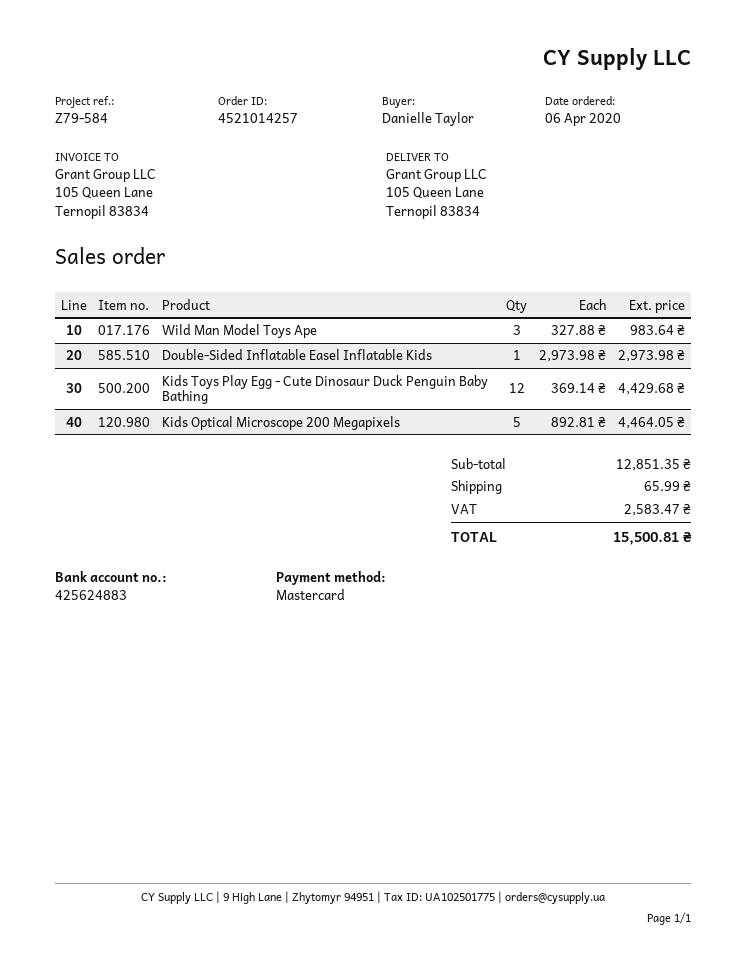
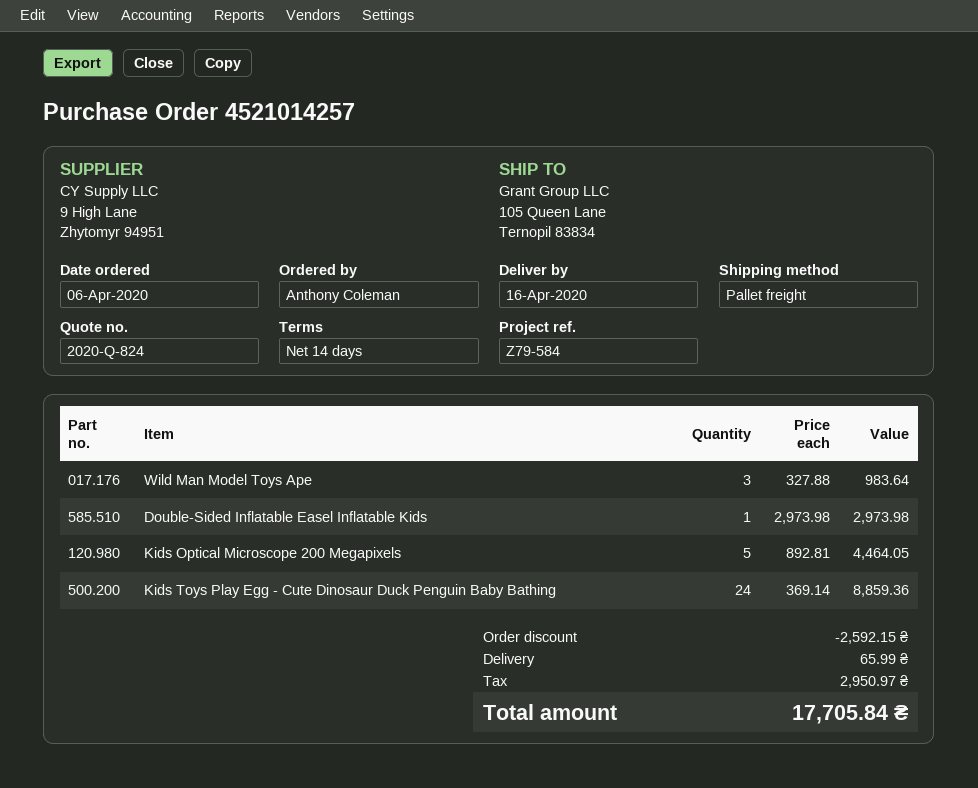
ordered by: Danielle Taylor -> Anthony Coleman
Kids Toys Play Egg - Cute Dinosaur Duck Penguin Baby Bathing: 12 x 369.14 = 4429.68 -> 24 x 369.14 = 8859.36
discount: none -> 2592.15
tax: 2583.47 -> 2950.97
total: 15500.81 -> 17705.84

